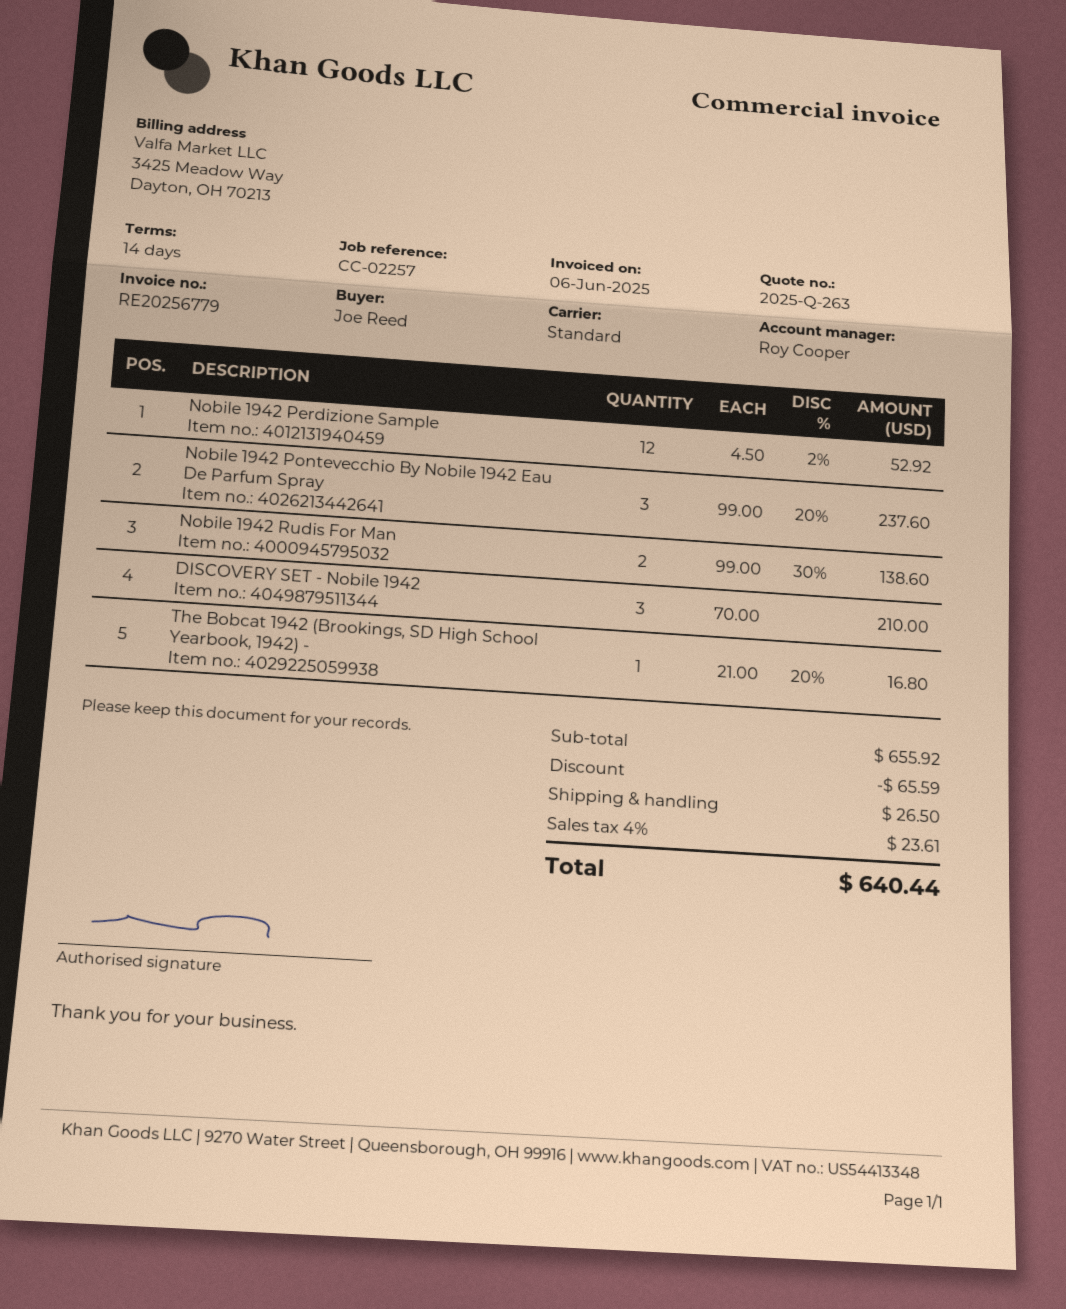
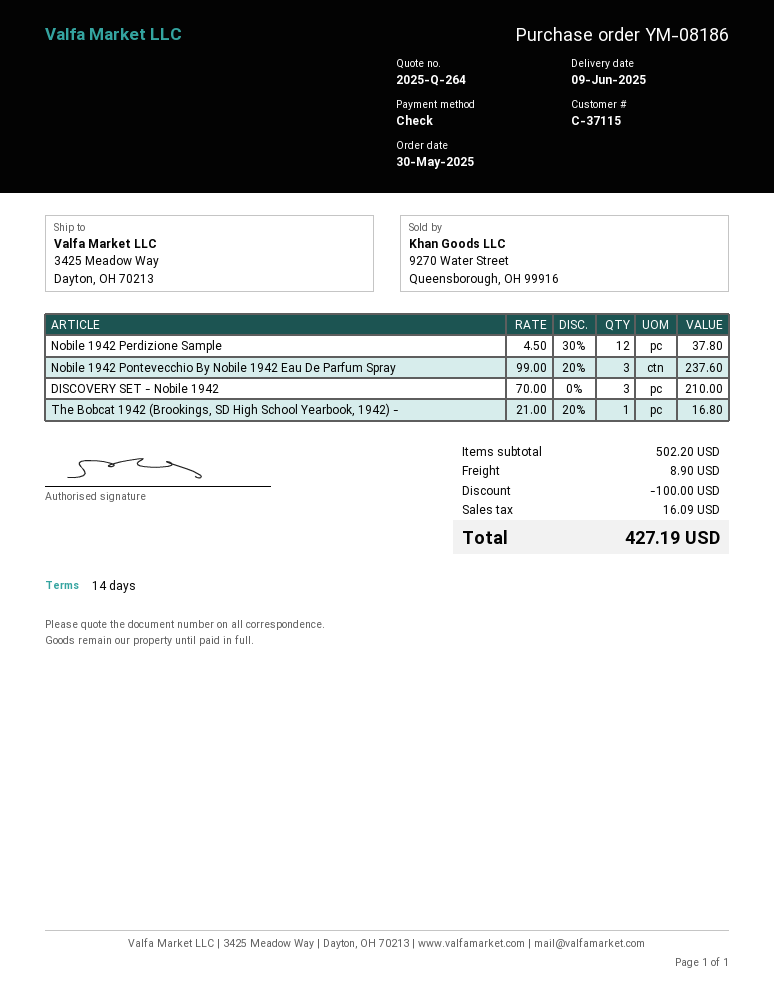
quote number: 2025-Q-263 -> 2025-Q-264
Nobile 1942 Perdizione Sample: 12 x 4.50 - 2% = 52.92 -> 12 x 4.50 - 30% = 37.80
Nobile 1942 Rudis For Man: 2 x 99.00 - 30% = 138.60 -> none
subtotal: 655.92 -> 502.20
discount: 65.59 -> 100.00
shipping: 26.50 -> 8.90
tax: 23.61 -> 16.09
total: 640.44 -> 427.19

